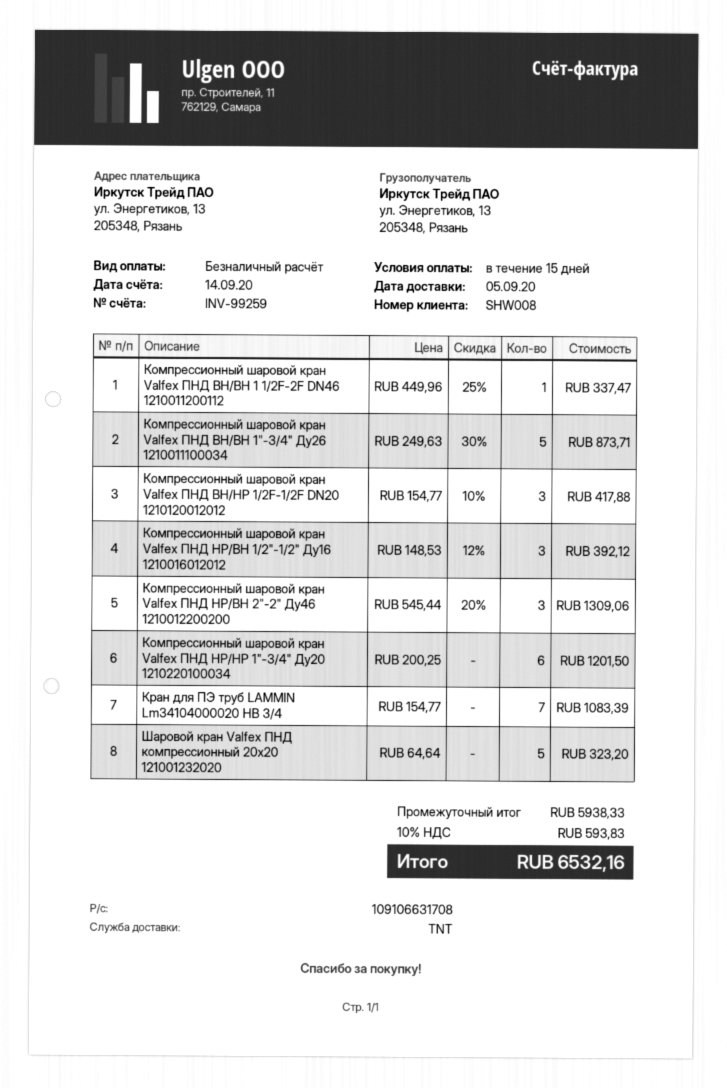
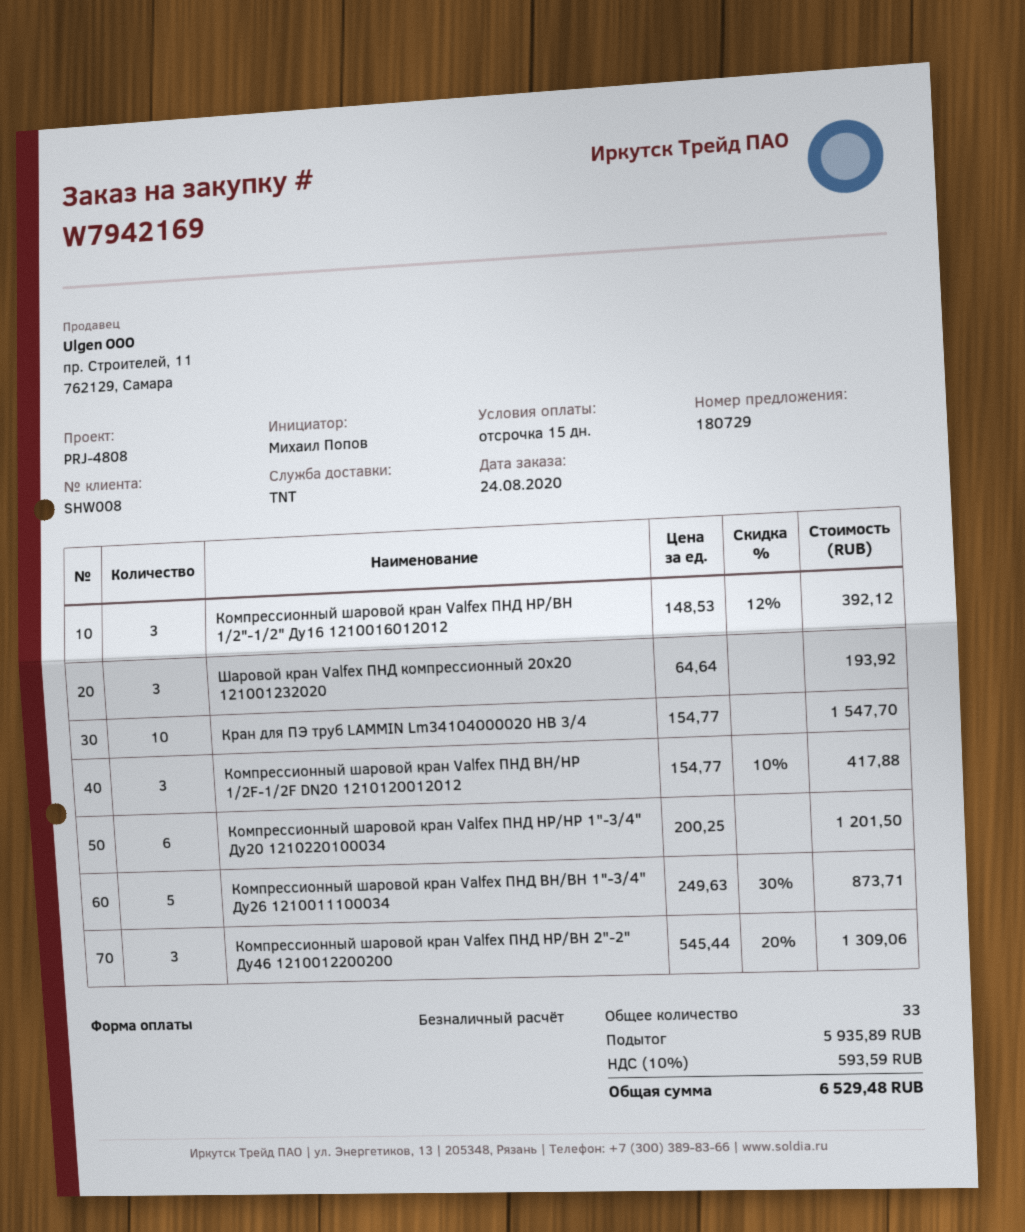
Компрессионный шаровой кран Valfex ПНД ВН/ВН 1 1/2F-2F DN46 1210011200112: 1 x 449.96 - 25% = 337.47 -> none
Кран для ПЭ труб LAMMIN Lm34104000020 НВ 3/4: 7 x 154.77 = 1083.39 -> 10 x 154.77 = 1547.70
Шаровой кран Valfex ПНД компрессионный 20x20 121001232020: 5 x 64.64 = 323.20 -> 3 x 64.64 = 193.92
subtotal: 5938.33 -> 5935.89
tax: 10% = 593.83 -> 10% = 593.59
total: 6532.16 -> 6529.48

